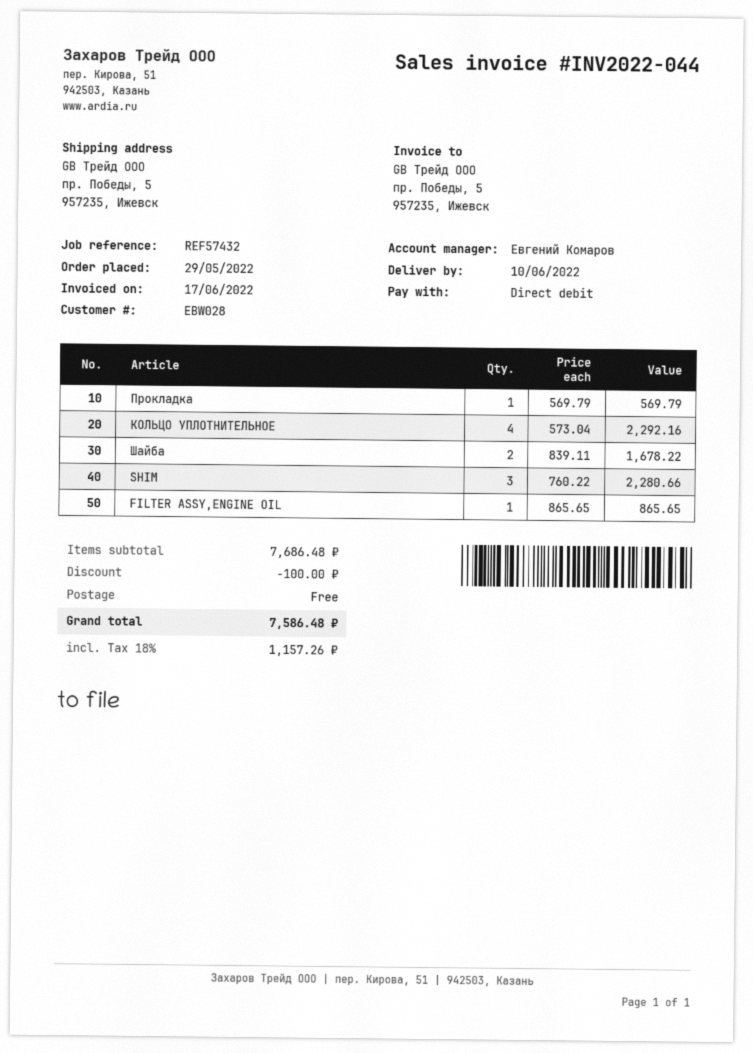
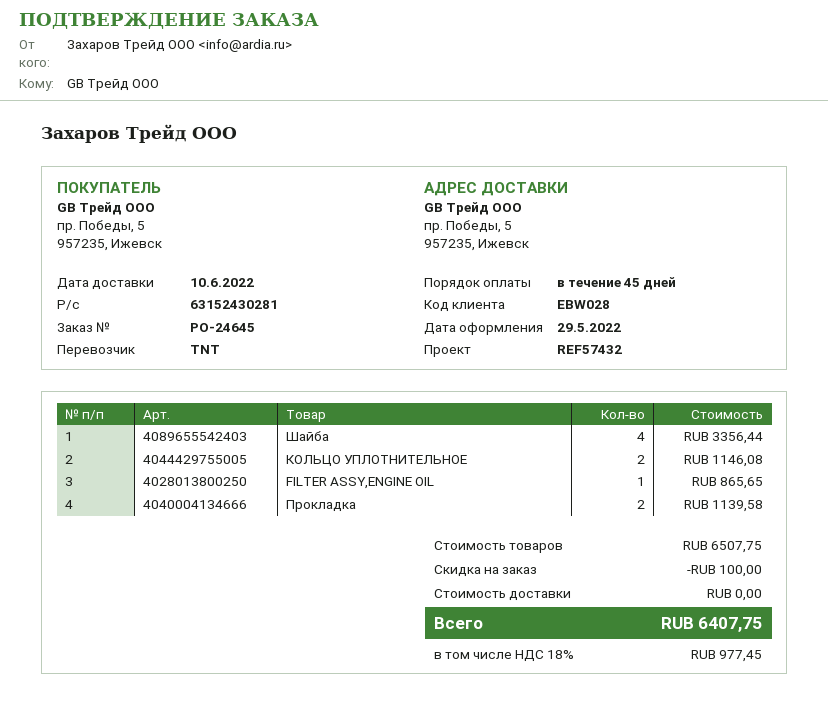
Прокладка: 1 for 569.79 -> 2 for 1139.58
КОЛЬЦО УПЛОТНИТЕЛЬНОЕ: 4 for 2292.16 -> 2 for 1146.08
Шайба: 2 for 1678.22 -> 4 for 3356.44
SHIM: 3 for 2280.66 -> none
subtotal: 7686.48 -> 6507.75
tax: 18% = 1157.26 -> 18% = 977.45
total: 7586.48 -> 6407.75

